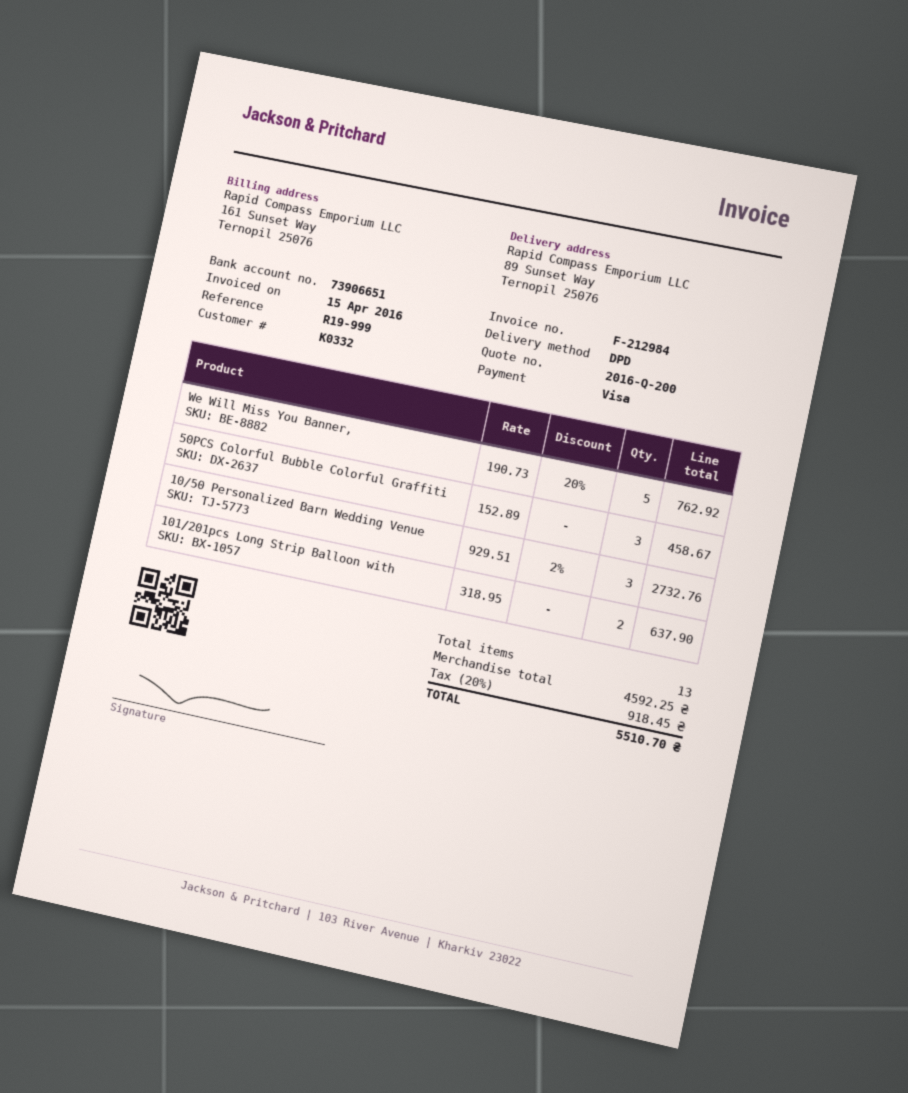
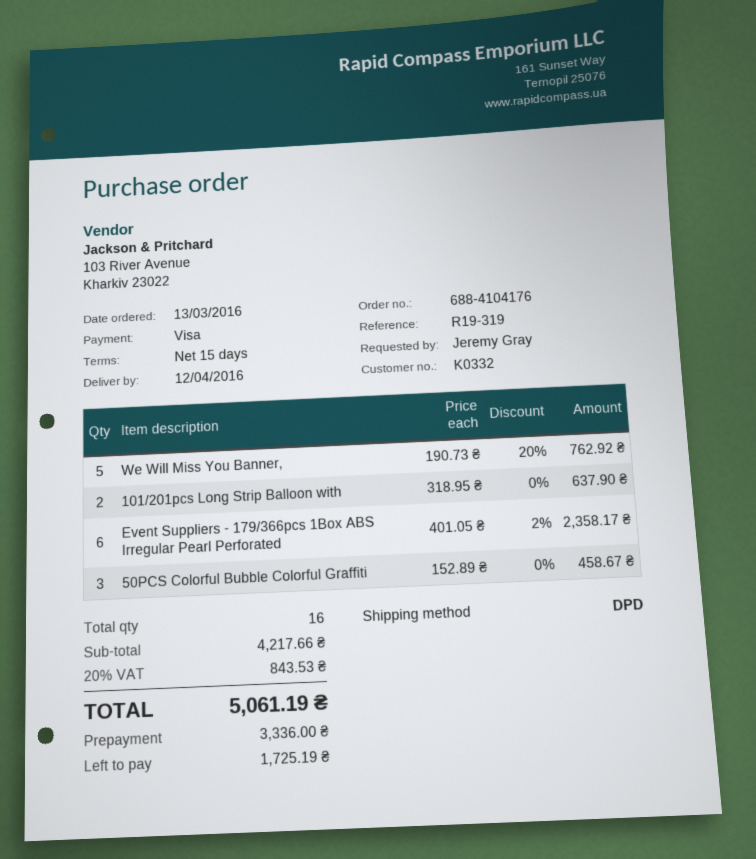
reference: R19-999 -> R19-319
10/50 Personalized Barn Wedding Venue: 3 x 929.51 - 2% = 2732.76 -> none
Event Suppliers - 179/366pcs 1Box ABS Irregular Pearl Perforated: none -> 6 x 401.05 - 2% = 2358.17
total quantity: 13 -> 16
subtotal: 4592.25 -> 4217.66
tax: 20% = 918.45 -> 20% = 843.53
total: 5510.70 -> 5061.19

